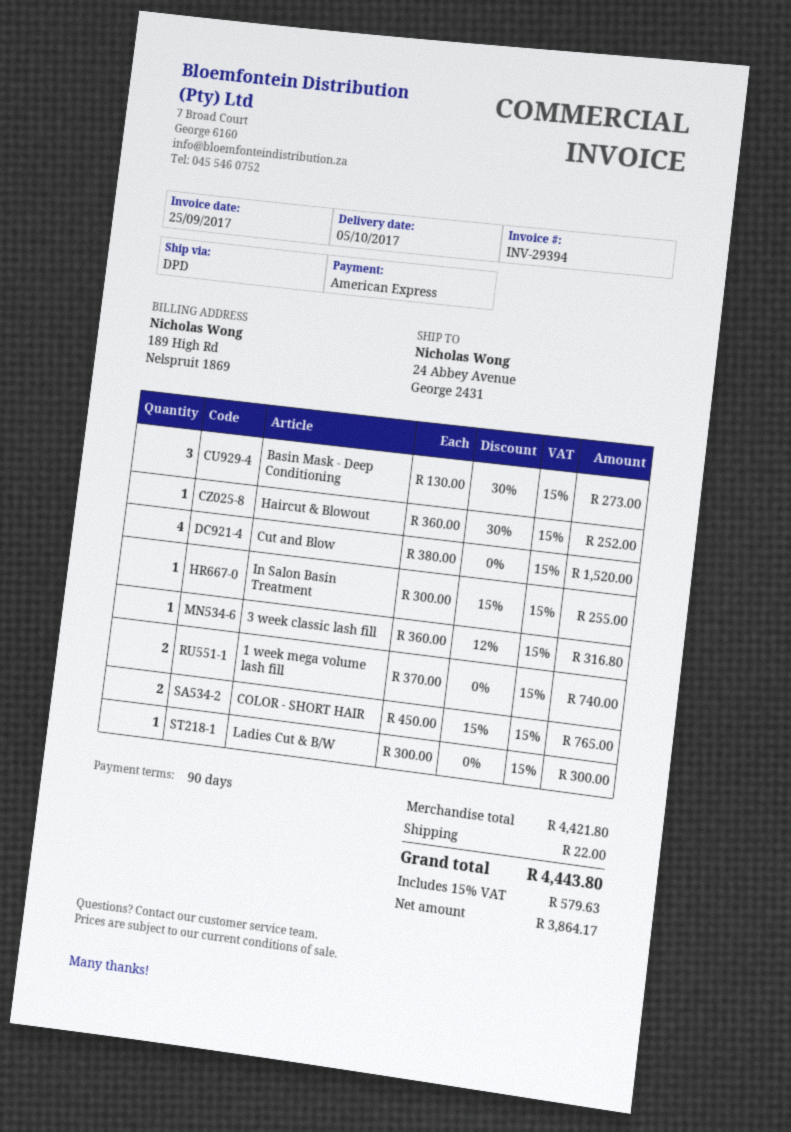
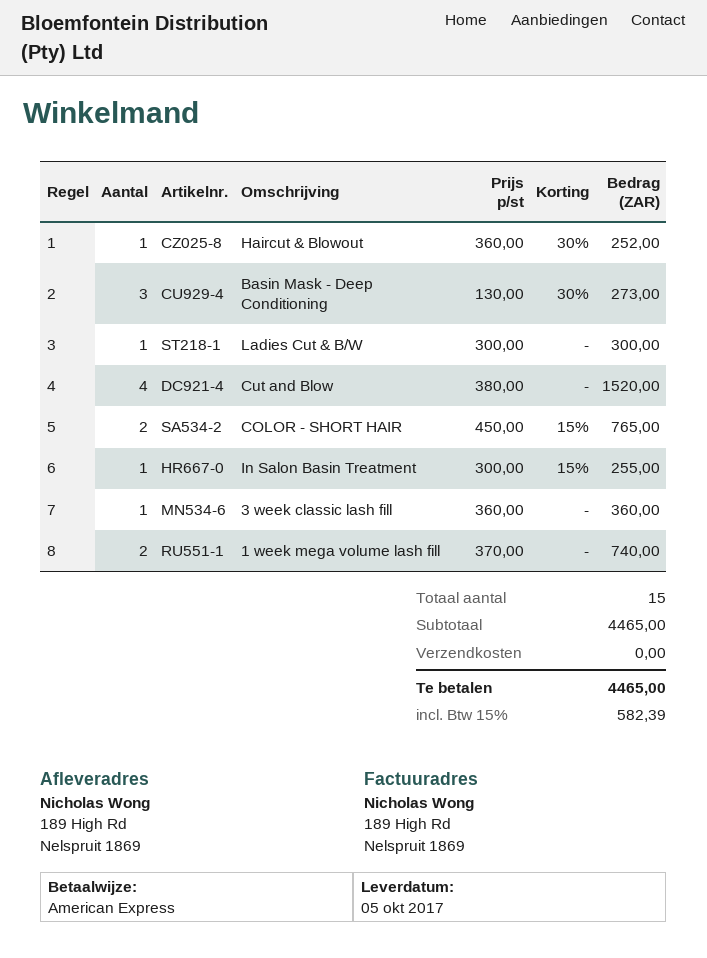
ship to: 24 Abbey Avenue, George 2431 -> 189 High Rd, Nelspruit 1869
3 week classic lash fill: 1 x 360.00 - 12% = 316.80 -> 1 x 360.00 = 360.00
subtotal: 4421.80 -> 4465.00
shipping: 22.00 -> 0.00
tax: 15% = 579.63 -> 15% = 582.39
total: 4443.80 -> 4465.00

